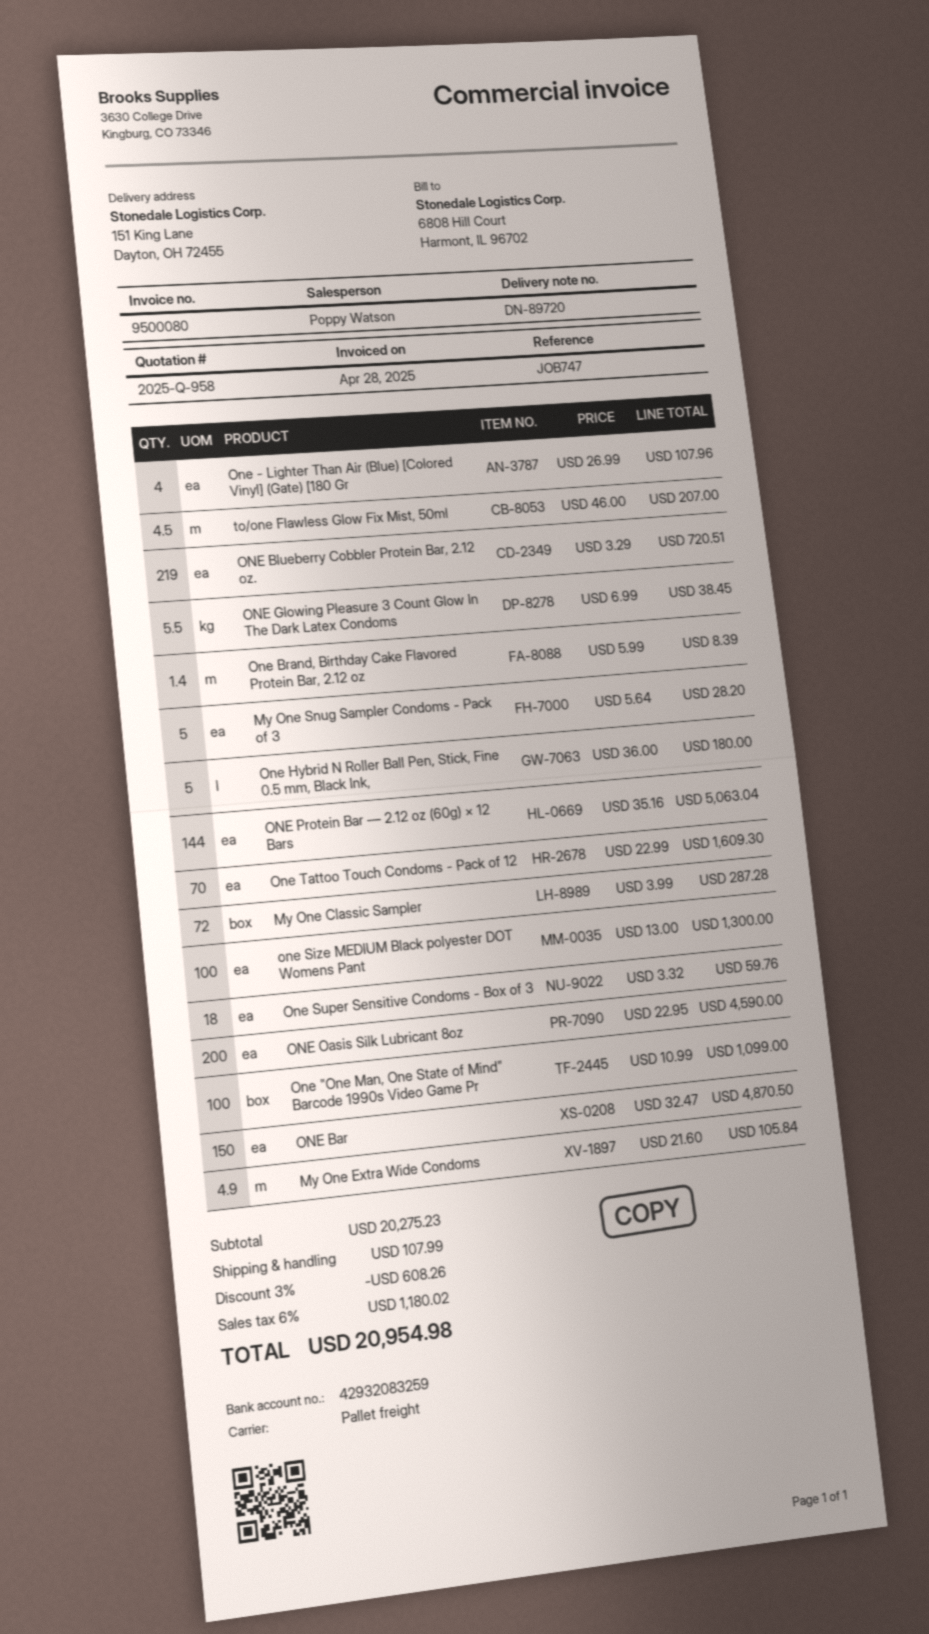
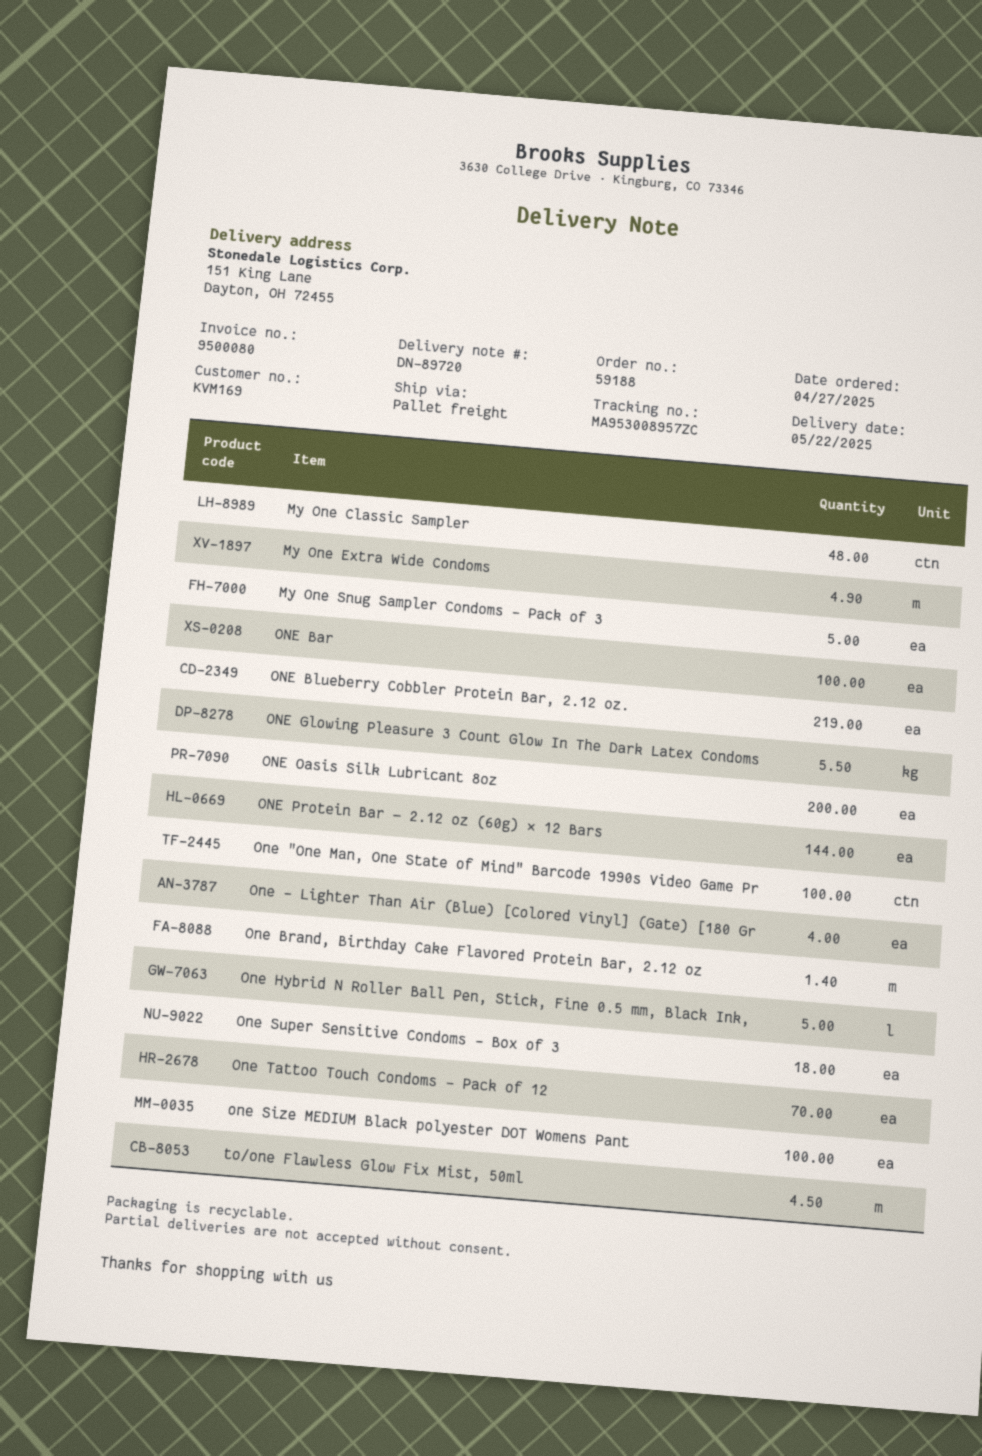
My One Classic Sampler: 72 -> 48
ONE Bar: 150 -> 100

